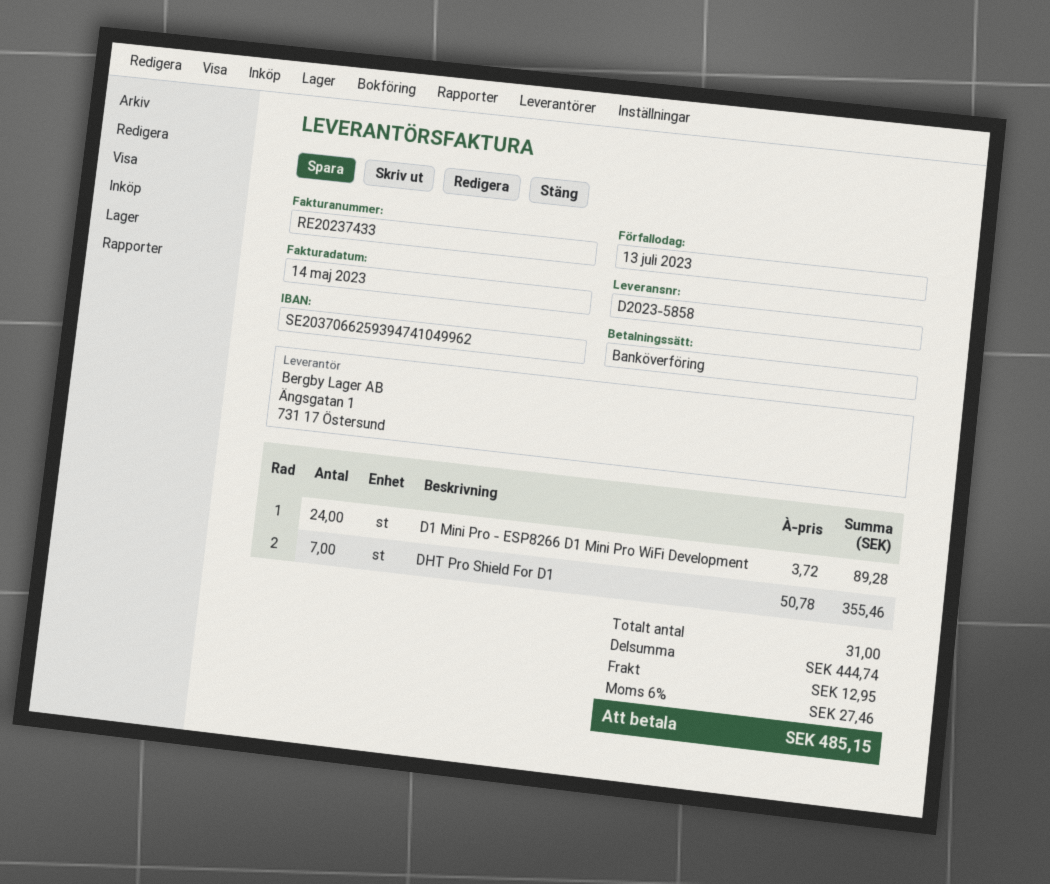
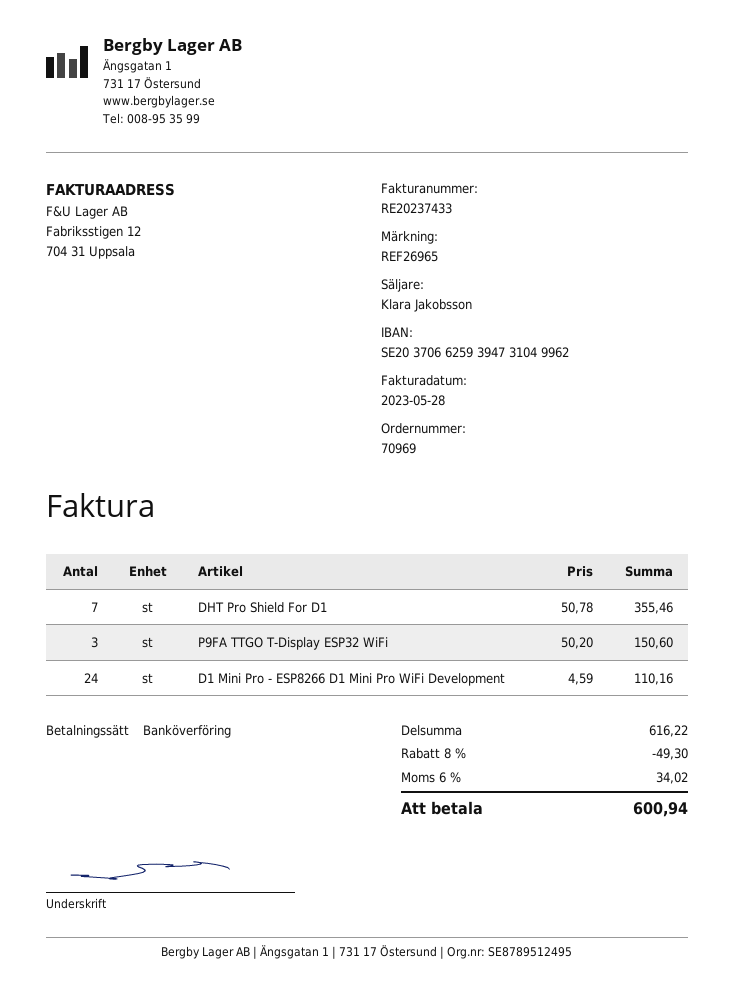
invoice date: 2023-05-14 -> 2023-05-28
bank account: SE2037066259394741049962 -> SE2037066259394731049962
D1 Mini Pro - ESP8266 D1 Mini Pro WiFi Development: 24 x 3.72 = 89.28 -> 24 x 4.59 = 110.16
P9FA TTGO T-Display ESP32 WiFi: none -> 3 x 50.20 = 150.60
subtotal: 444.74 -> 616.22
discount: none -> 8% = 49.30
shipping: 12.95 -> none
tax: 6% = 27.46 -> 6% = 34.02
total: 485.15 -> 600.94

